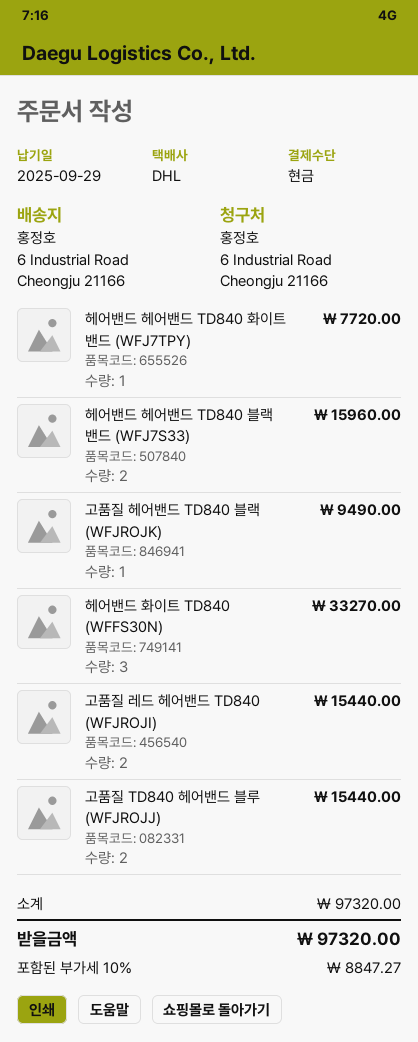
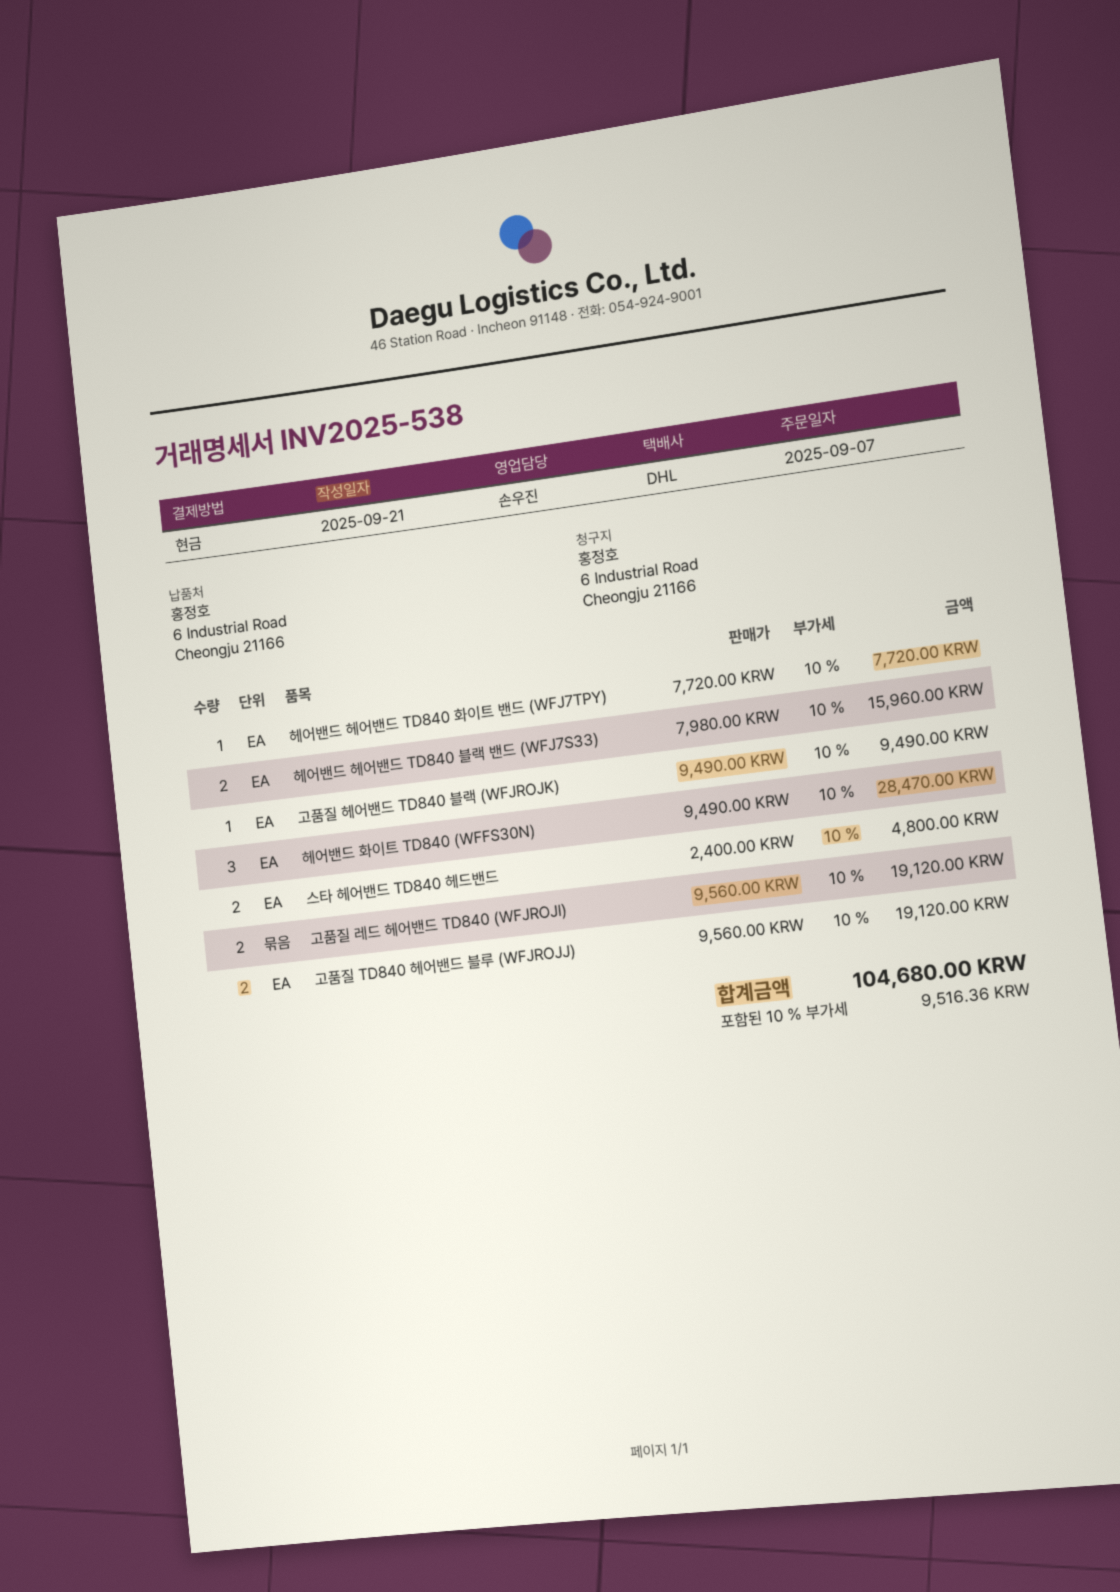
헤어밴드 화이트 TD840 (WFFS30N): 3 for 33270.00 -> 3 for 28470.00
고품질 레드 헤어밴드 TD840 (WFJROJI): 2 for 15440.00 -> 2 for 19120.00
고품질 TD840 헤어밴드 블루 (WFJROJJ): 2 for 15440.00 -> 2 for 19120.00
스타 헤어밴드 TD840 헤드밴드: none -> 2 for 4800.00
tax: 10% = 8847.27 -> 10% = 9516.36
total: 97320.00 -> 104680.00

